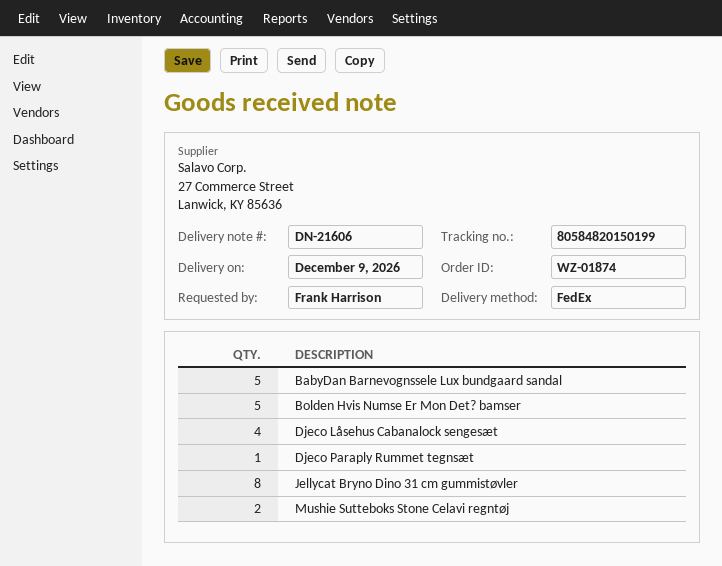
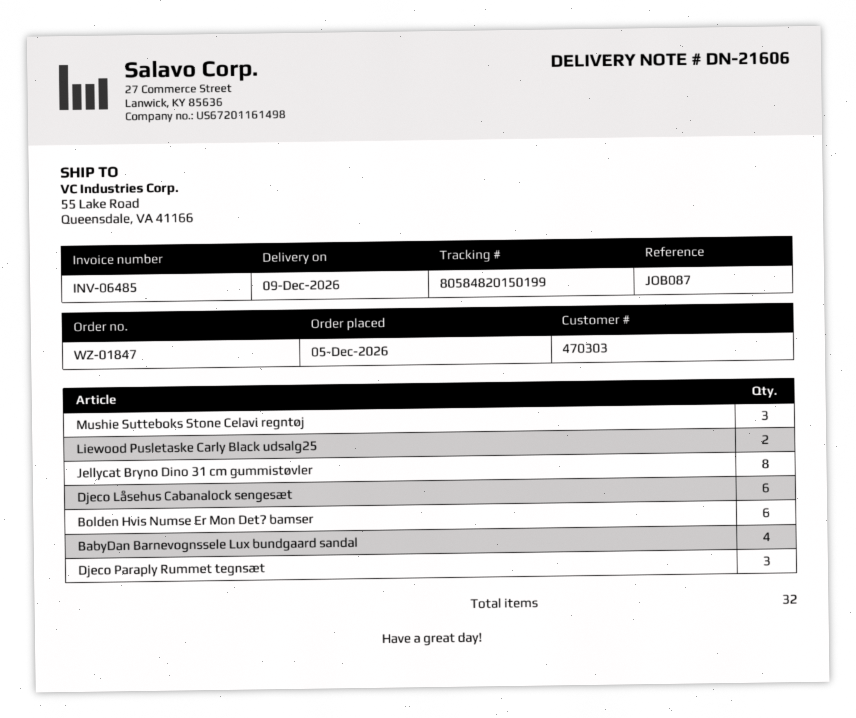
order number: WZ-01874 -> WZ-01847
BabyDan Barnevognssele Lux bundgaard sandal: 5 -> 4
Bolden Hvis Numse Er Mon Det? bamser: 5 -> 6
Djeco Låsehus Cabanalock sengesæt: 4 -> 6
Djeco Paraply Rummet tegnsæt: 1 -> 3
Mushie Sutteboks Stone Celavi regntøj: 2 -> 3
Liewood Pusletaske Carly Black udsalg25: none -> 2

